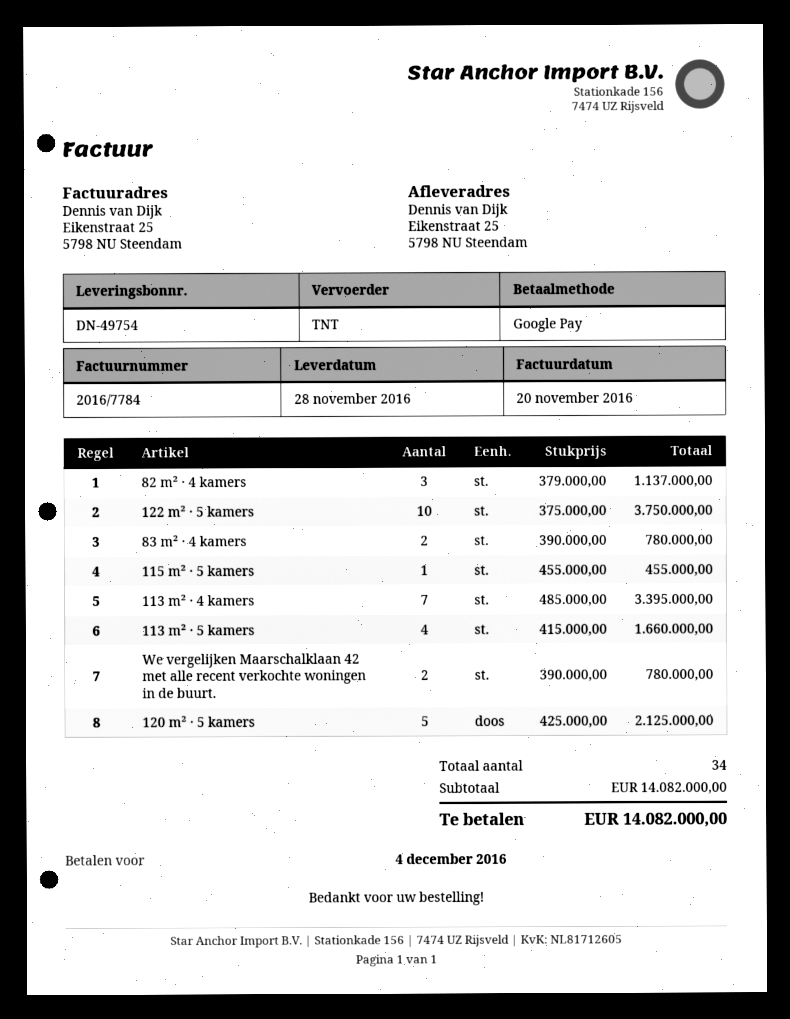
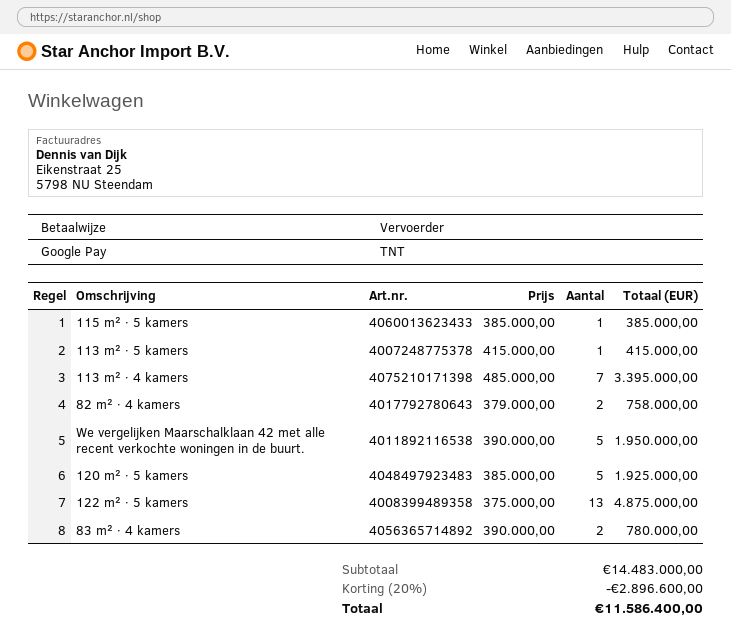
82 m² · 4 kamers: 3 x 379000.00 = 1137000.00 -> 2 x 379000.00 = 758000.00
122 m² · 5 kamers: 10 x 375000.00 = 3750000.00 -> 13 x 375000.00 = 4875000.00
115 m² · 5 kamers: 1 x 455000.00 = 455000.00 -> 1 x 385000.00 = 385000.00
113 m² · 5 kamers: 4 x 415000.00 = 1660000.00 -> 1 x 415000.00 = 415000.00
We vergelijken Maarschalklaan 42 met alle recent verkochte woningen in de buurt.: 2 x 390000.00 = 780000.00 -> 5 x 390000.00 = 1950000.00
120 m² · 5 kamers: 5 x 425000.00 = 2125000.00 -> 5 x 385000.00 = 1925000.00
subtotal: 14082000.00 -> 14483000.00
discount: none -> 20% = 2896600.00
total: 14082000.00 -> 11586400.00

